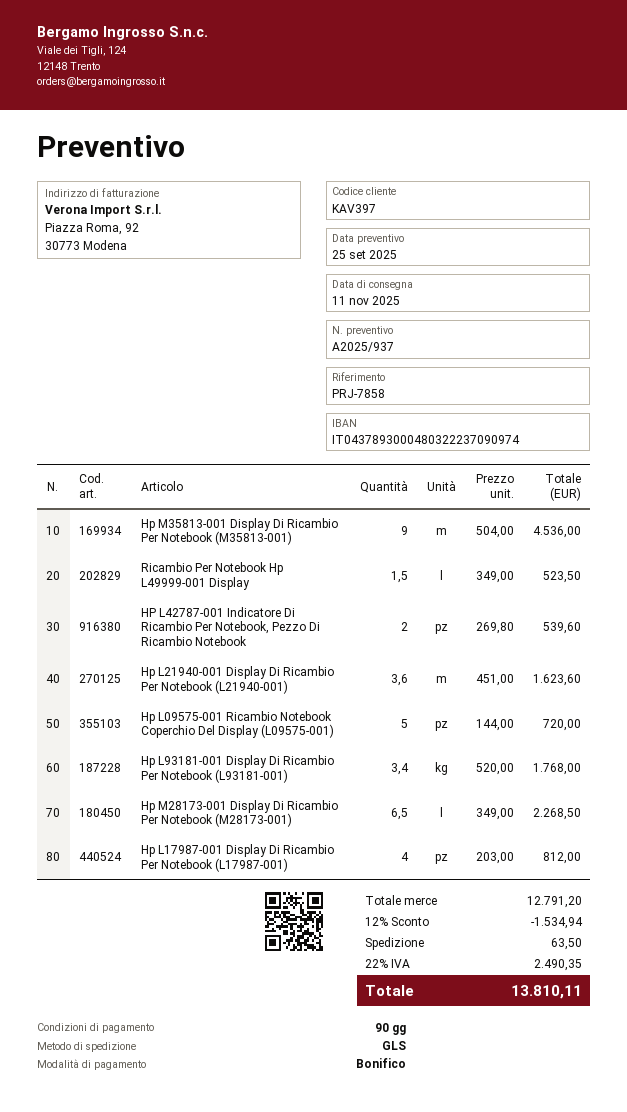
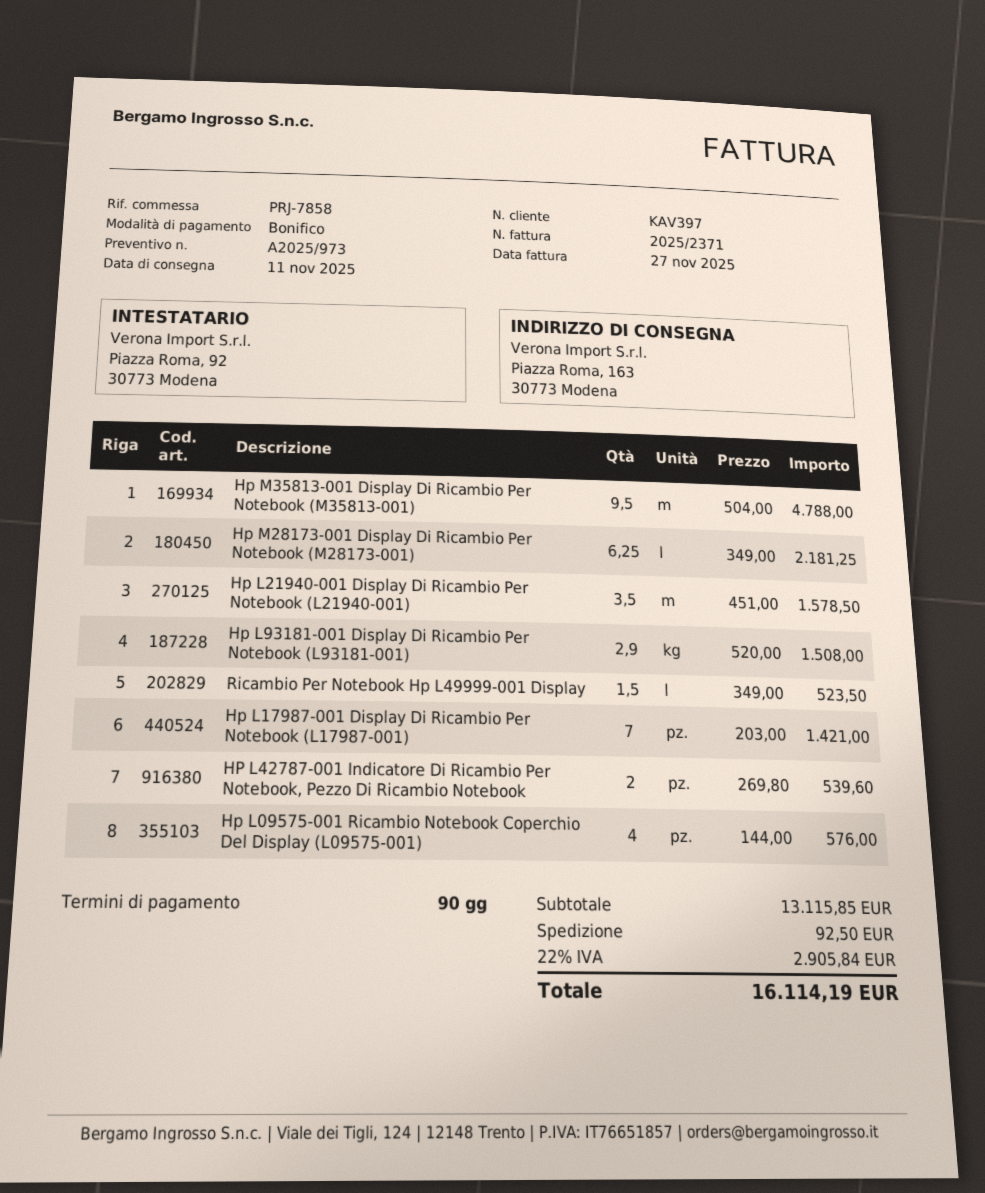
quote number: A2025/937 -> A2025/973
Hp M35813-001 Display Di Ricambio Per Notebook (M35813-001): 9 x 504.00 = 4536.00 -> 9.5 x 504.00 = 4788.00
Hp L21940-001 Display Di Ricambio Per Notebook (L21940-001): 3.6 x 451.00 = 1623.60 -> 3.5 x 451.00 = 1578.50
Hp L09575-001 Ricambio Notebook Coperchio Del Display (L09575-001): 5 x 144.00 = 720.00 -> 4 x 144.00 = 576.00
Hp L93181-001 Display Di Ricambio Per Notebook (L93181-001): 3.4 x 520.00 = 1768.00 -> 2.9 x 520.00 = 1508.00
Hp M28173-001 Display Di Ricambio Per Notebook (M28173-001): 6.5 x 349.00 = 2268.50 -> 6.25 x 349.00 = 2181.25
Hp L17987-001 Display Di Ricambio Per Notebook (L17987-001): 4 x 203.00 = 812.00 -> 7 x 203.00 = 1421.00
subtotal: 12791.20 -> 13115.85
discount: 12% = 1534.94 -> none
shipping: 63.50 -> 92.50
tax: 22% = 2490.35 -> 22% = 2905.84
total: 13810.11 -> 16114.19

